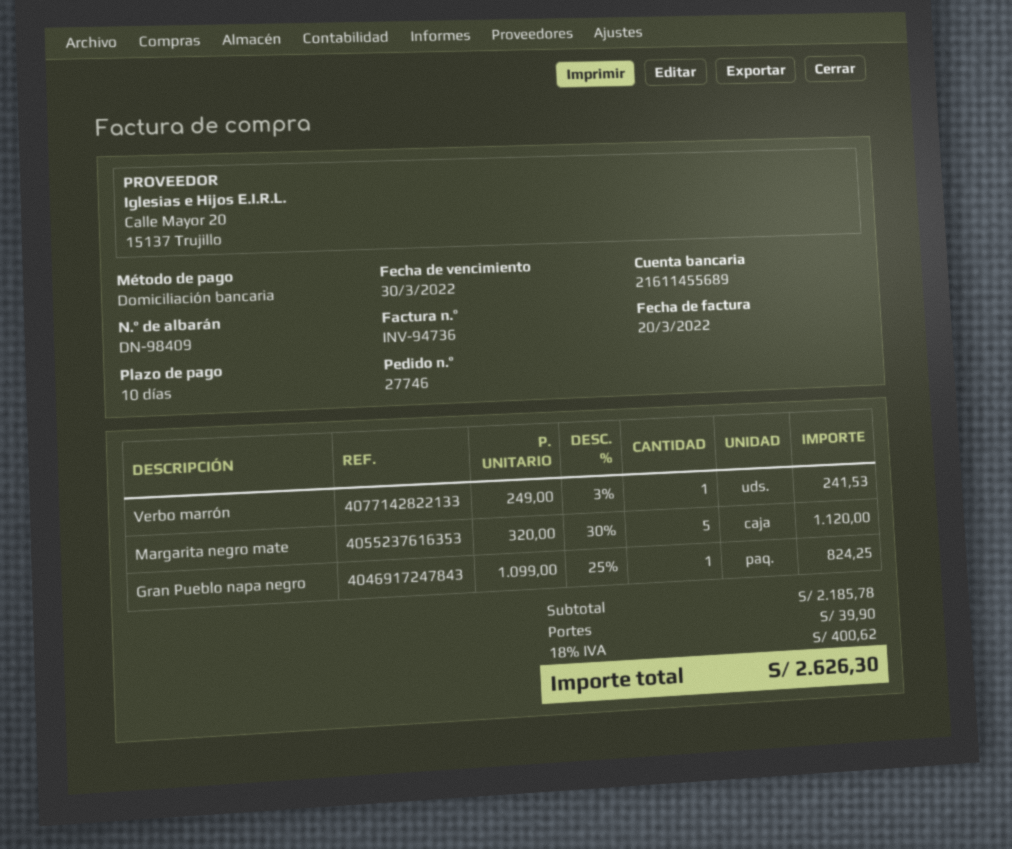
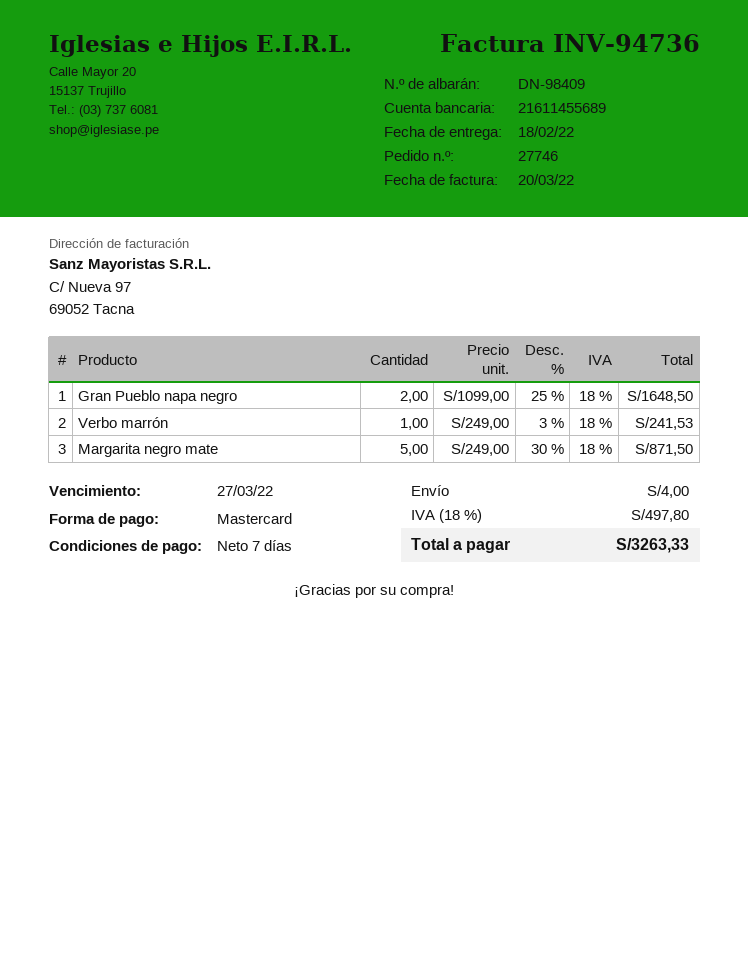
payment terms: 10 days -> 7 days
due date: 2022-03-30 -> 2022-03-27
payment method: direct debit -> Mastercard
Margarita negro mate: 5 x 320.00 - 30% = 1120.00 -> 5 x 249.00 - 30% = 871.50
Gran Pueblo napa negro: 1 x 1099.00 - 25% = 824.25 -> 2 x 1099.00 - 25% = 1648.50
shipping: 39.90 -> 4.00
tax: 18% = 400.62 -> 18% = 497.80
total: 2626.30 -> 3263.33

